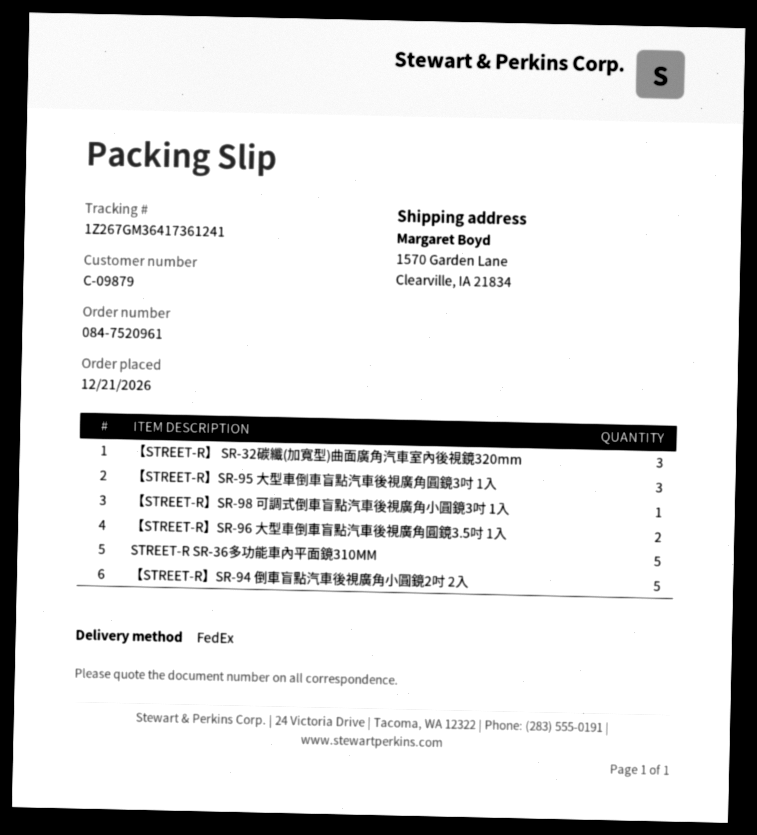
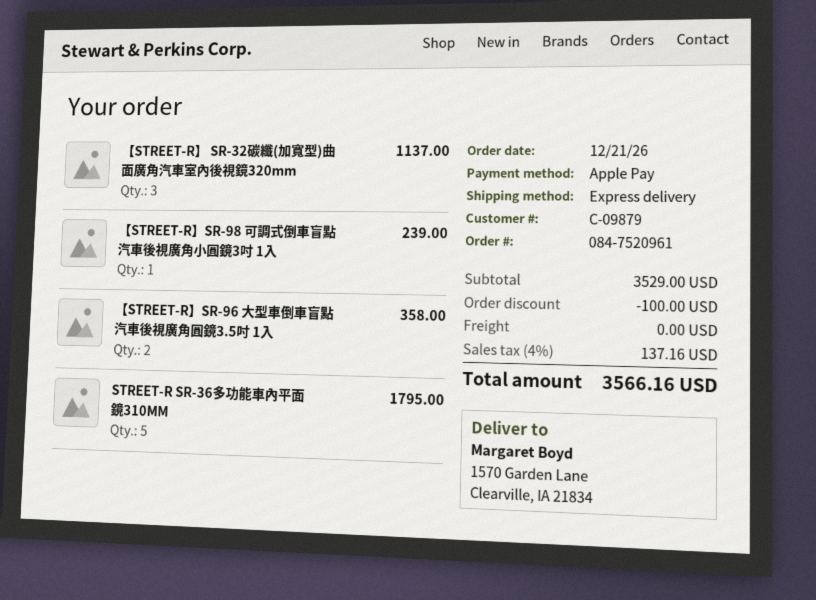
shipping method: FedEx -> express
【STREET-R】SR-95 大型車倒車盲點汽車後視廣角圓鏡3吋 1入: 3 -> none
【STREET-R】SR-94 倒車盲點汽車後視廣角小圓鏡2吋 2入: 5 -> none

